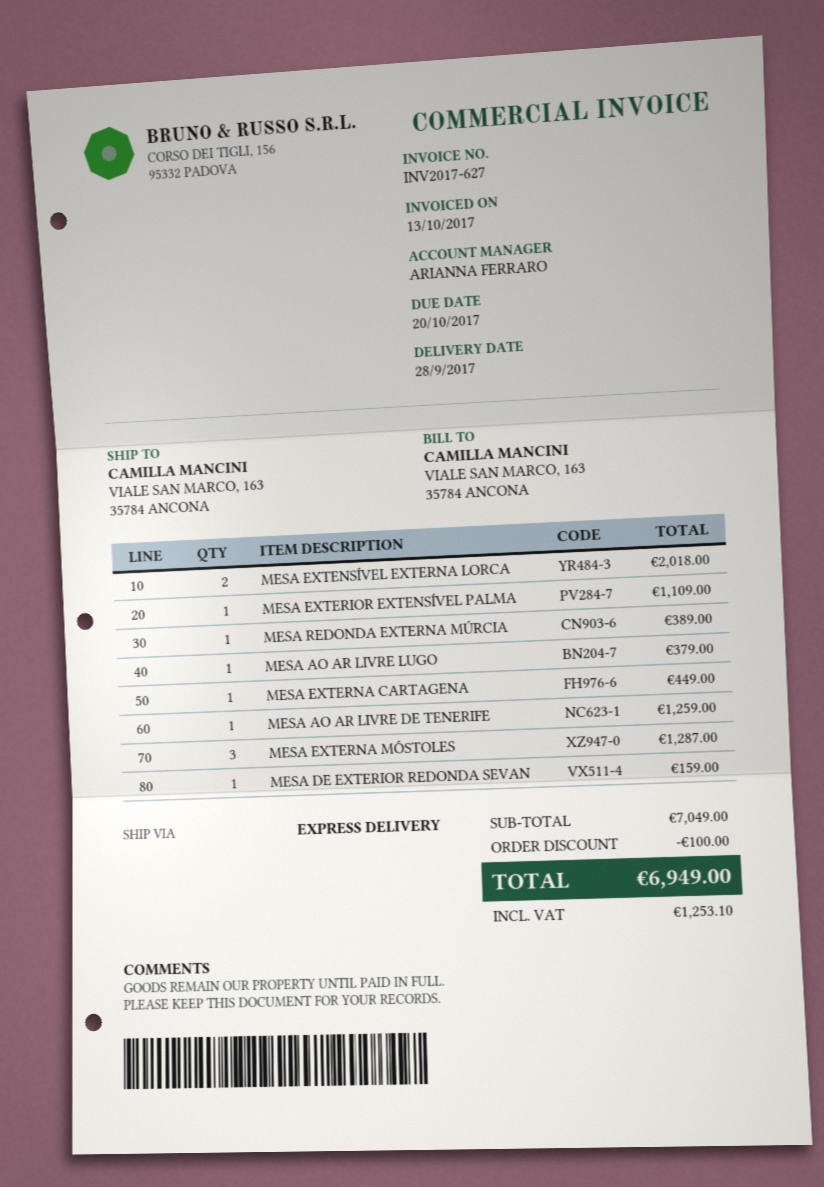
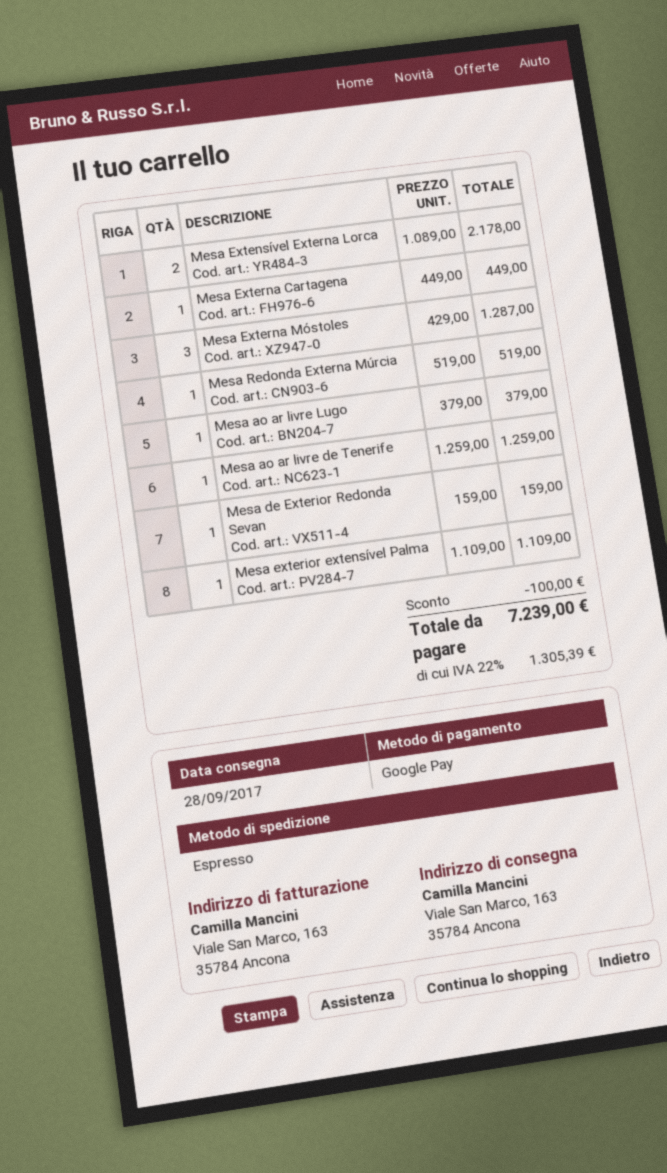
MESA EXTENSÍVEL EXTERNA LORCA: 2 for 2018.00 -> 2 for 2178.00
MESA REDONDA EXTERNA MÚRCIA: 1 for 389.00 -> 1 for 519.00
tax: 1253.10 -> 1305.39
total: 6949.00 -> 7239.00

